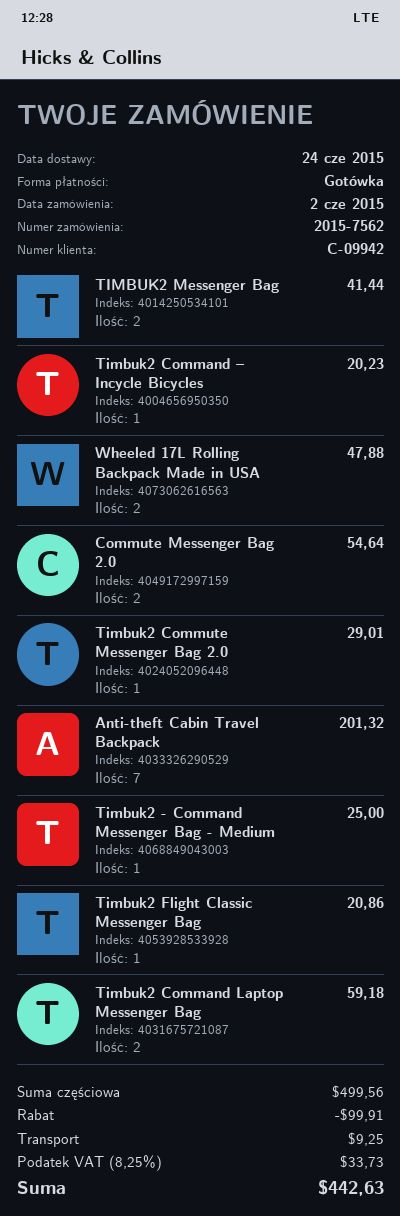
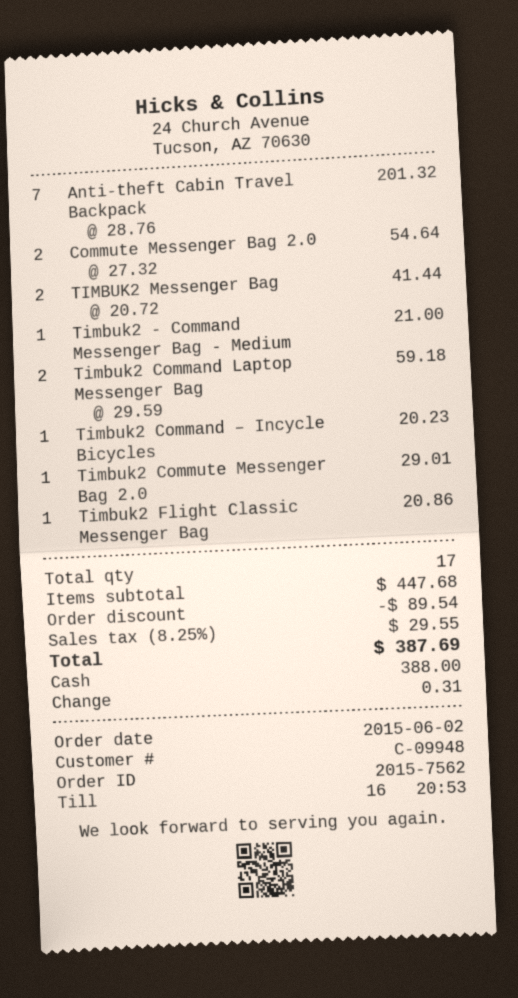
customer number: C-09942 -> C-09948
Wheeled 17L Rolling Backpack Made in USA: 2 for 47.88 -> none
Timbuk2 - Command Messenger Bag - Medium: 1 for 25.00 -> 1 for 21.00
subtotal: 499.56 -> 447.68
discount: 99.91 -> 89.54
shipping: 9.25 -> none
tax: 8.25% = 33.73 -> 8.25% = 29.55
total: 442.63 -> 387.69

